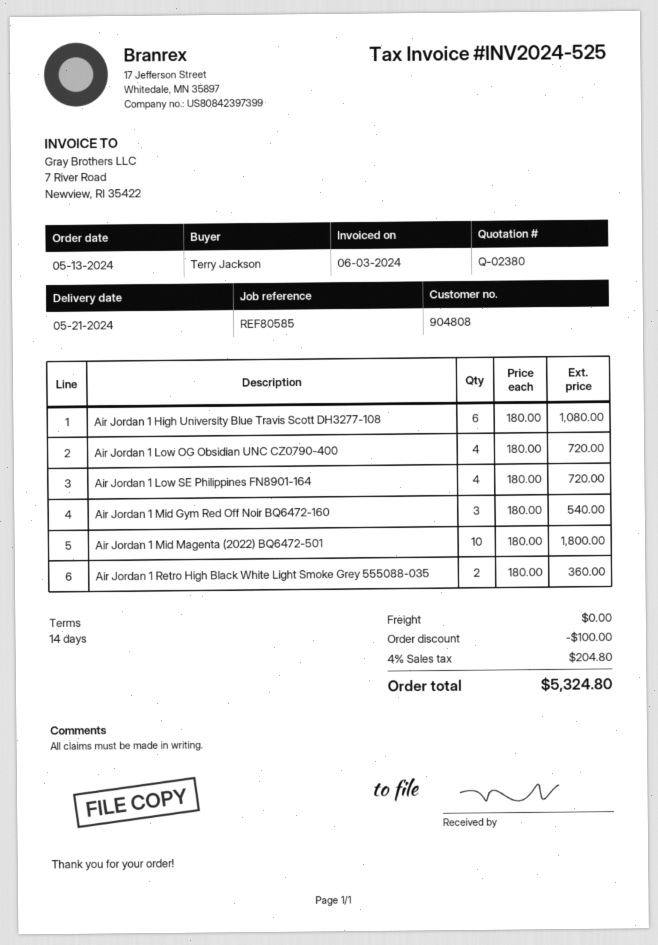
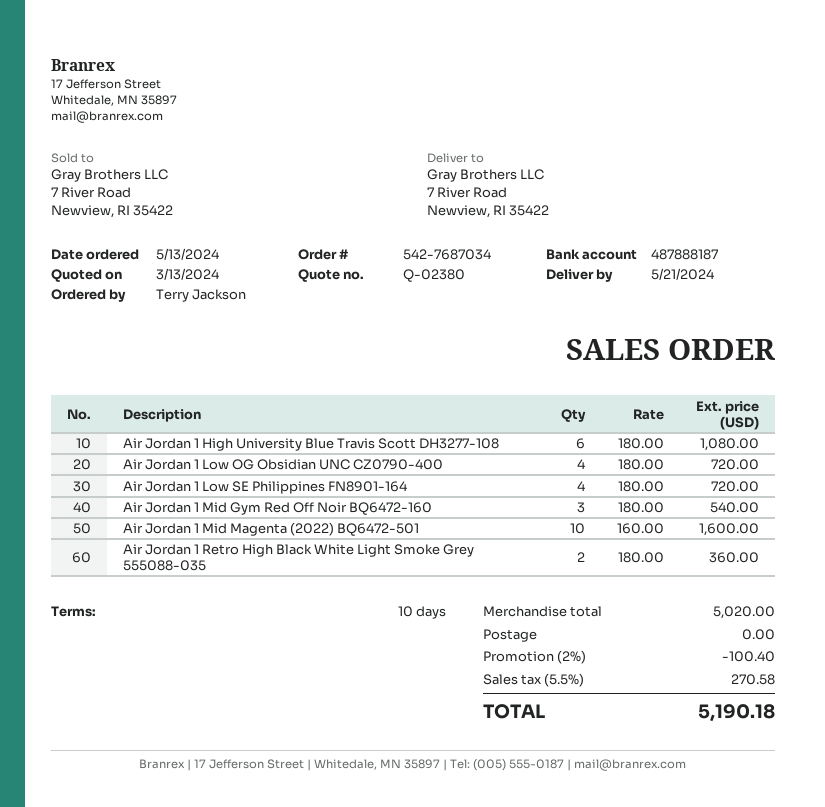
payment terms: 14 days -> 10 days
Air Jordan 1 Mid Magenta (2022) BQ6472-501: 10 x 180.00 = 1800.00 -> 10 x 160.00 = 1600.00
discount: 100.00 -> 100.40
tax: 4% = 204.80 -> 5.5% = 270.58
total: 5324.80 -> 5190.18

